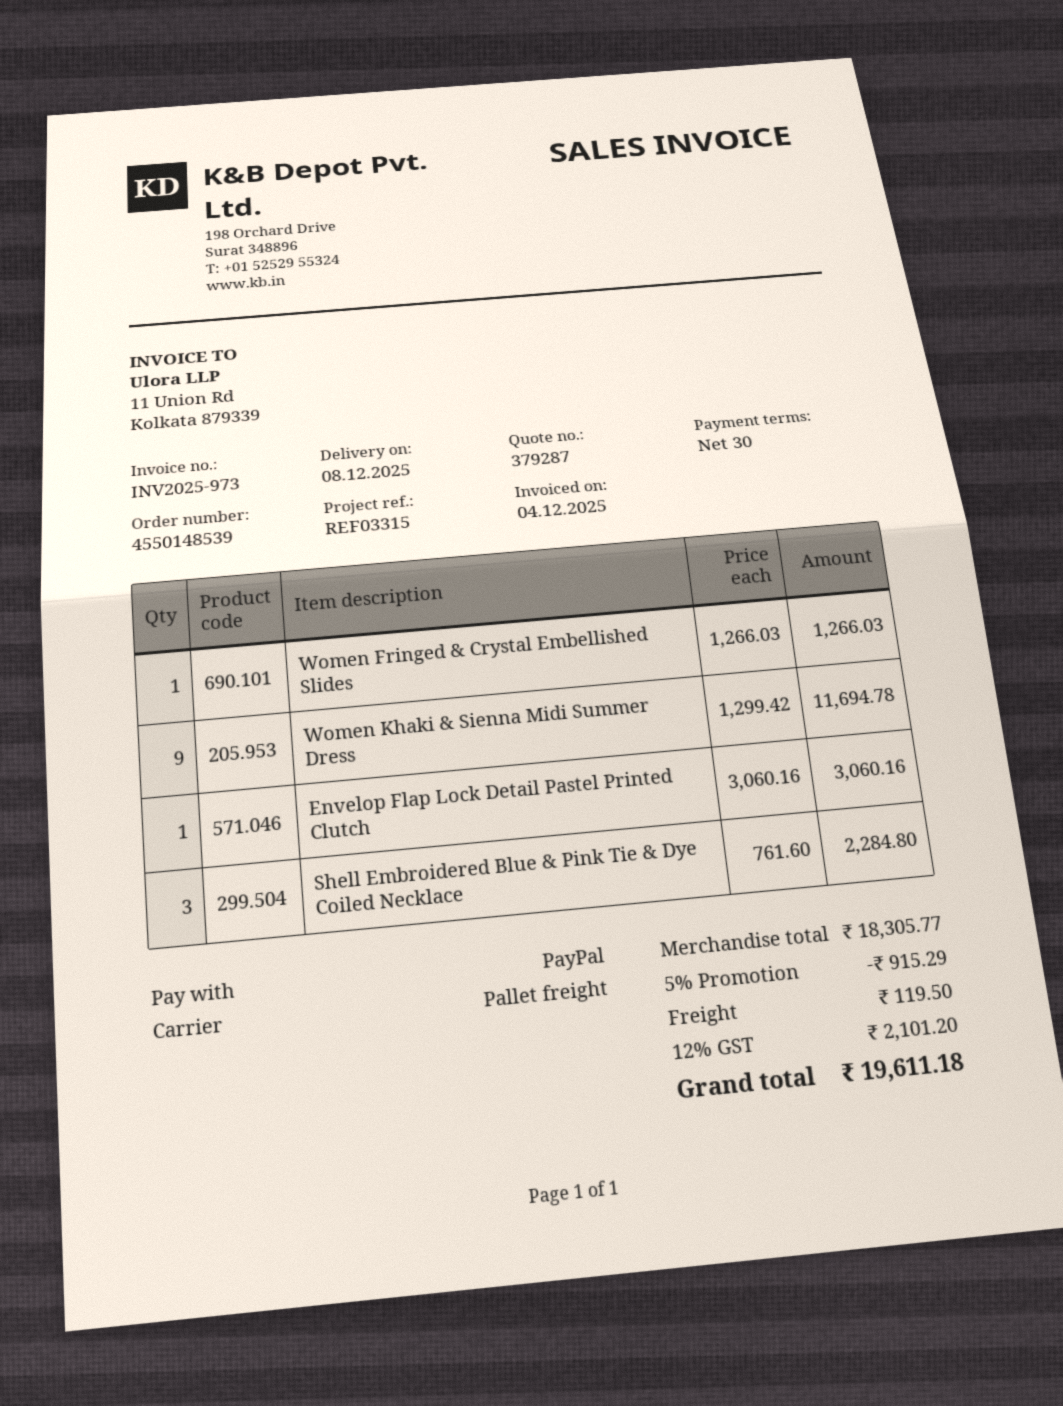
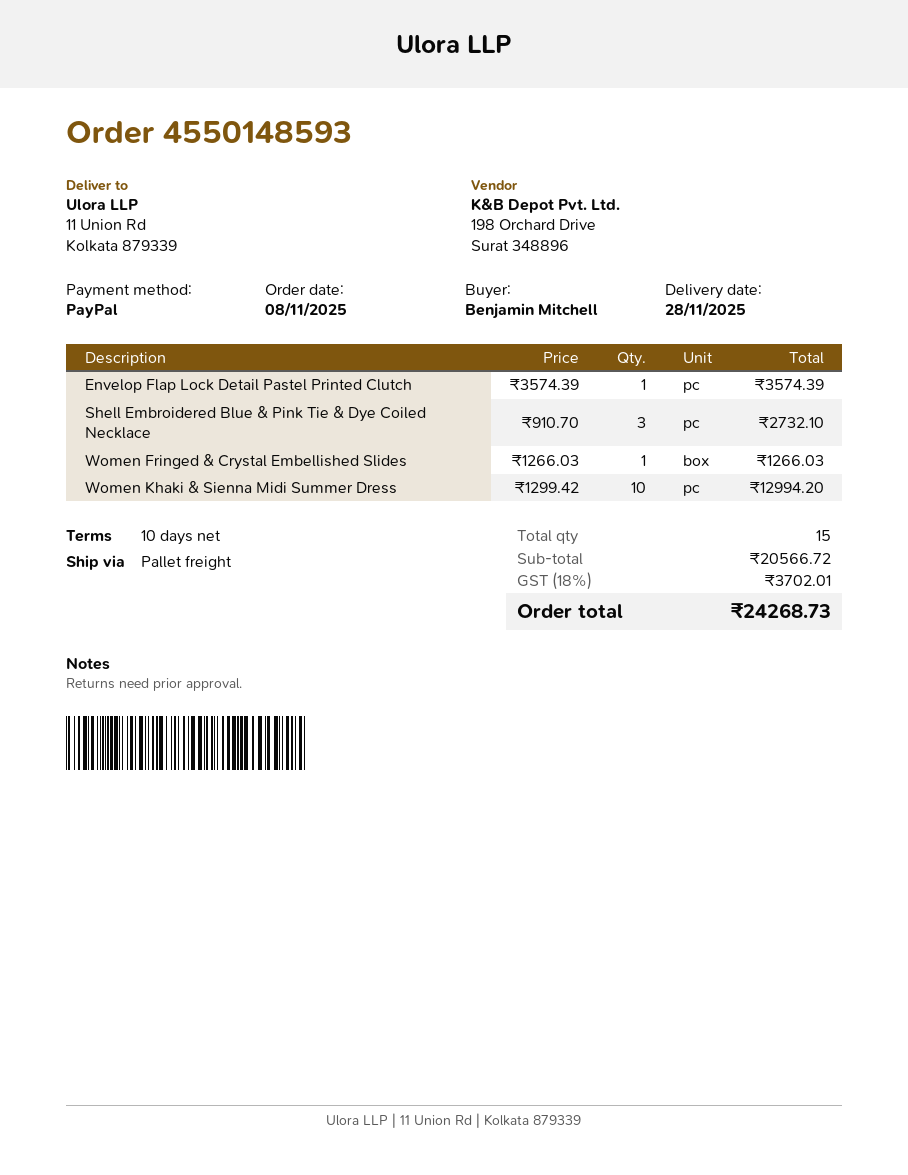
order number: 4550148539 -> 4550148593
delivery date: 2025-12-08 -> 2025-11-28
payment terms: 30 days -> 10 days
Women Khaki & Sienna Midi Summer Dress: 9 x 1299.42 = 11694.78 -> 10 x 1299.42 = 12994.20
Envelop Flap Lock Detail Pastel Printed Clutch: 1 x 3060.16 = 3060.16 -> 1 x 3574.39 = 3574.39
Shell Embroidered Blue & Pink Tie & Dye Coiled Necklace: 3 x 761.60 = 2284.80 -> 3 x 910.70 = 2732.10
subtotal: 18305.77 -> 20566.72
discount: 5% = 915.29 -> none
shipping: 119.50 -> none
tax: 12% = 2101.20 -> 18% = 3702.01
total: 19611.18 -> 24268.73

